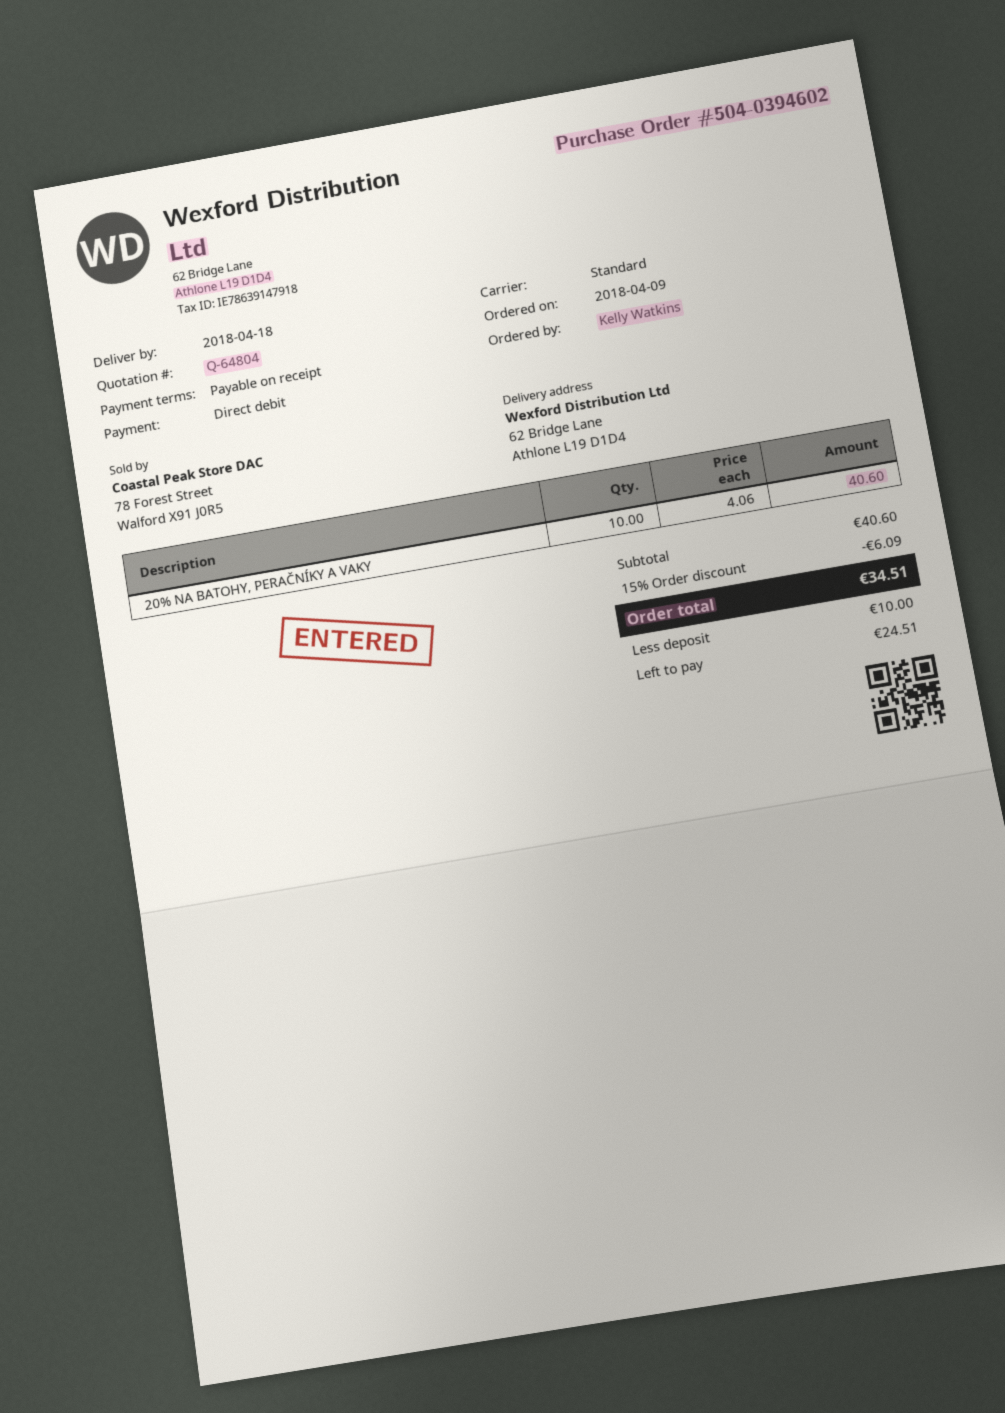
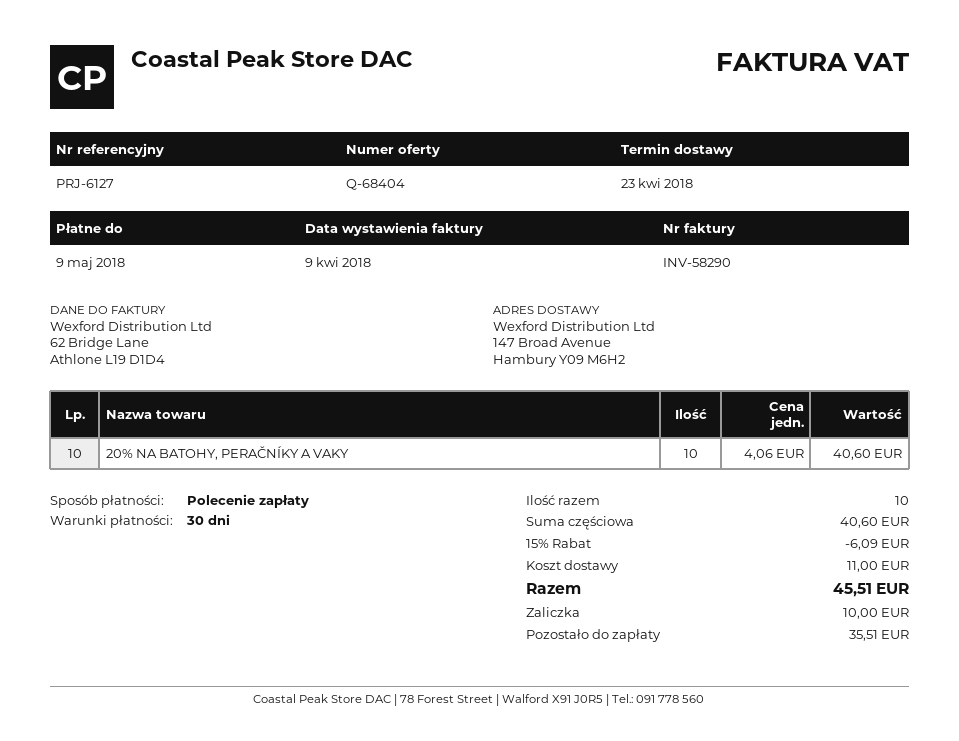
quote number: Q-64804 -> Q-68404
delivery date: 2018-04-18 -> 2018-04-23
payment terms: on receipt -> 30 days
ship to: 62 Bridge Lane, Athlone L19 D1D4 -> 147 Broad Avenue, Hambury Y09 M6H2
shipping: none -> 11.00
total: 34.51 -> 45.51
balance: 24.51 -> 35.51

